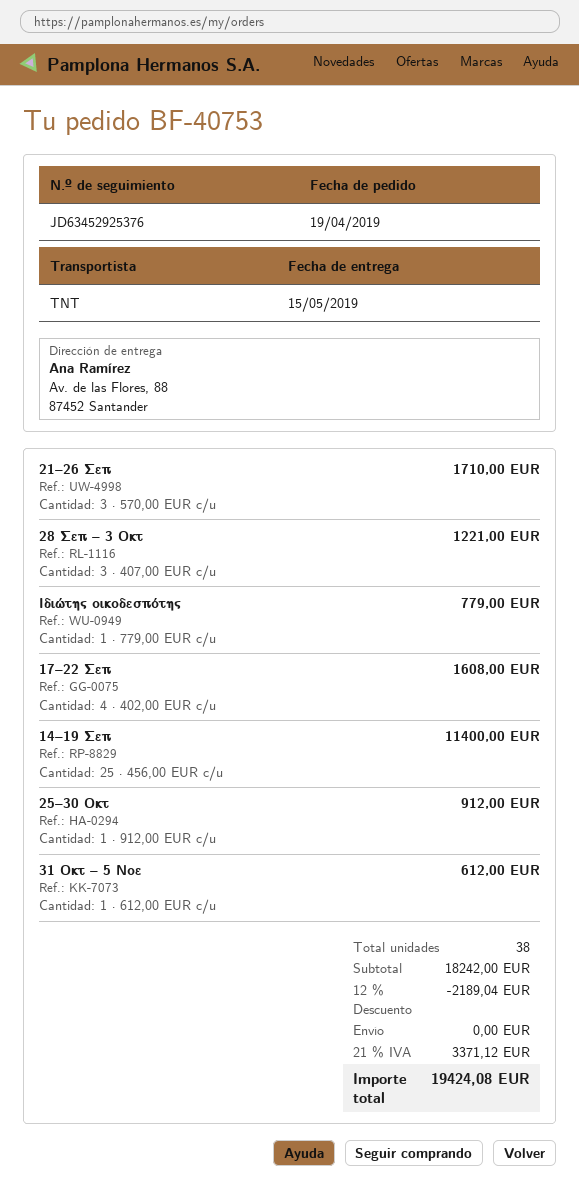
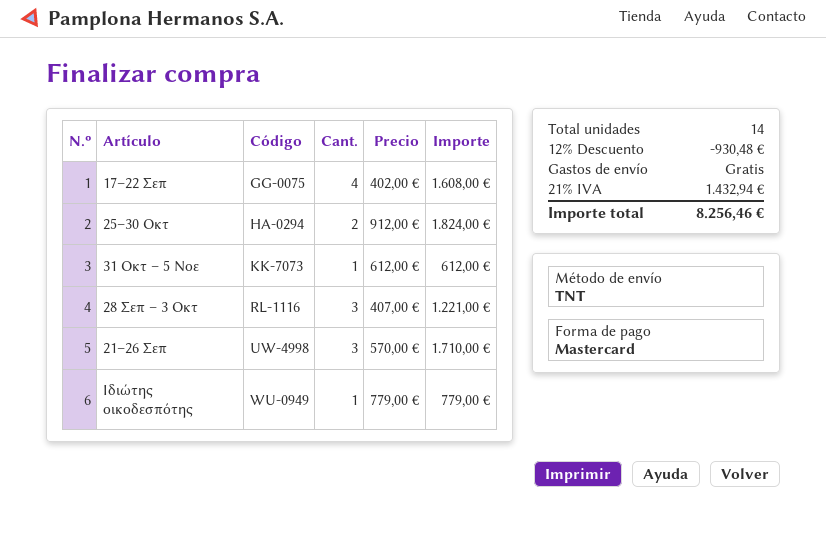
14–19 Σεπ: 25 x 456.00 = 11400.00 -> none
25–30 Οκτ: 1 x 912.00 = 912.00 -> 2 x 912.00 = 1824.00
total quantity: 38 -> 14
discount: 12% = 2189.04 -> 12% = 930.48
tax: 21% = 3371.12 -> 21% = 1432.94
total: 19424.08 -> 8256.46

